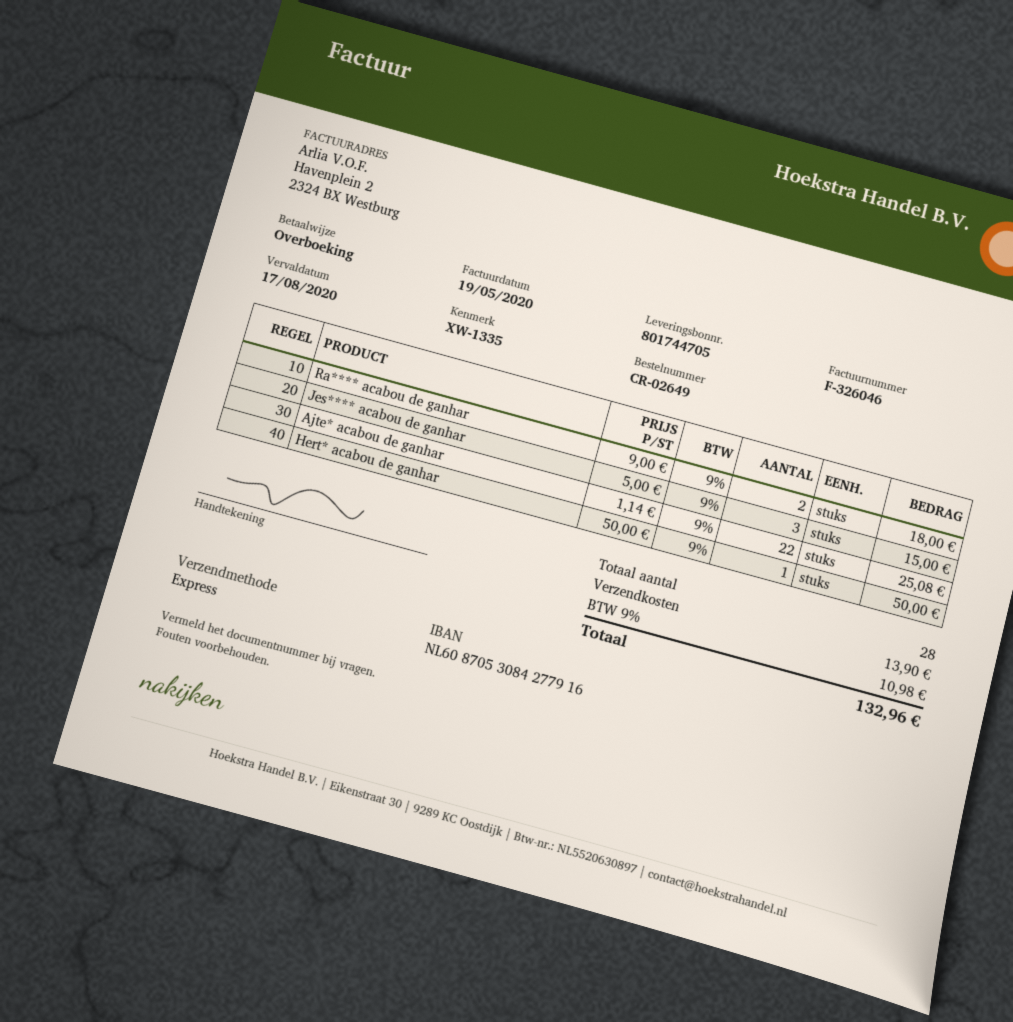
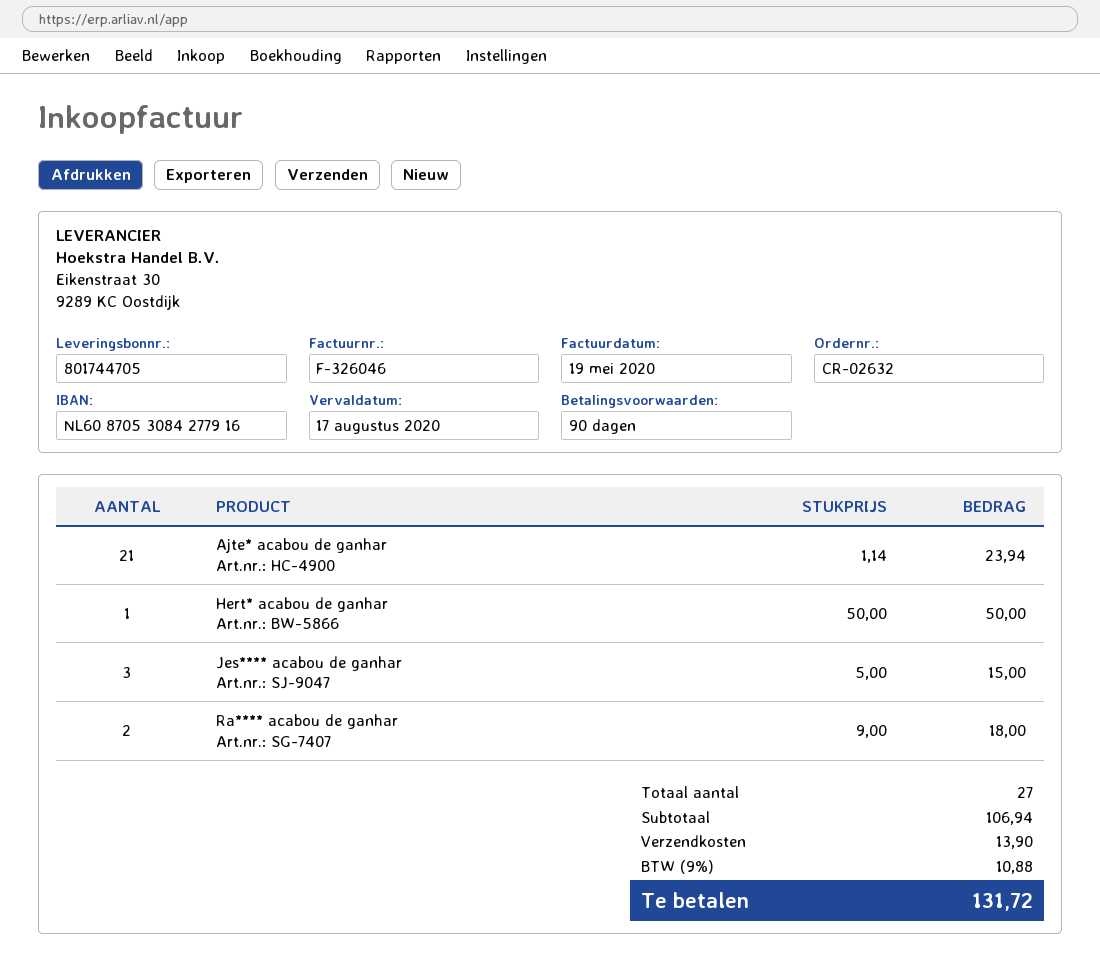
order number: CR-02649 -> CR-02632
Ajte* acabou de ganhar: 22 x 1.14 = 25.08 -> 21 x 1.14 = 23.94
total quantity: 28 -> 27
tax: 9% = 10.98 -> 9% = 10.88
total: 132.96 -> 131.72

